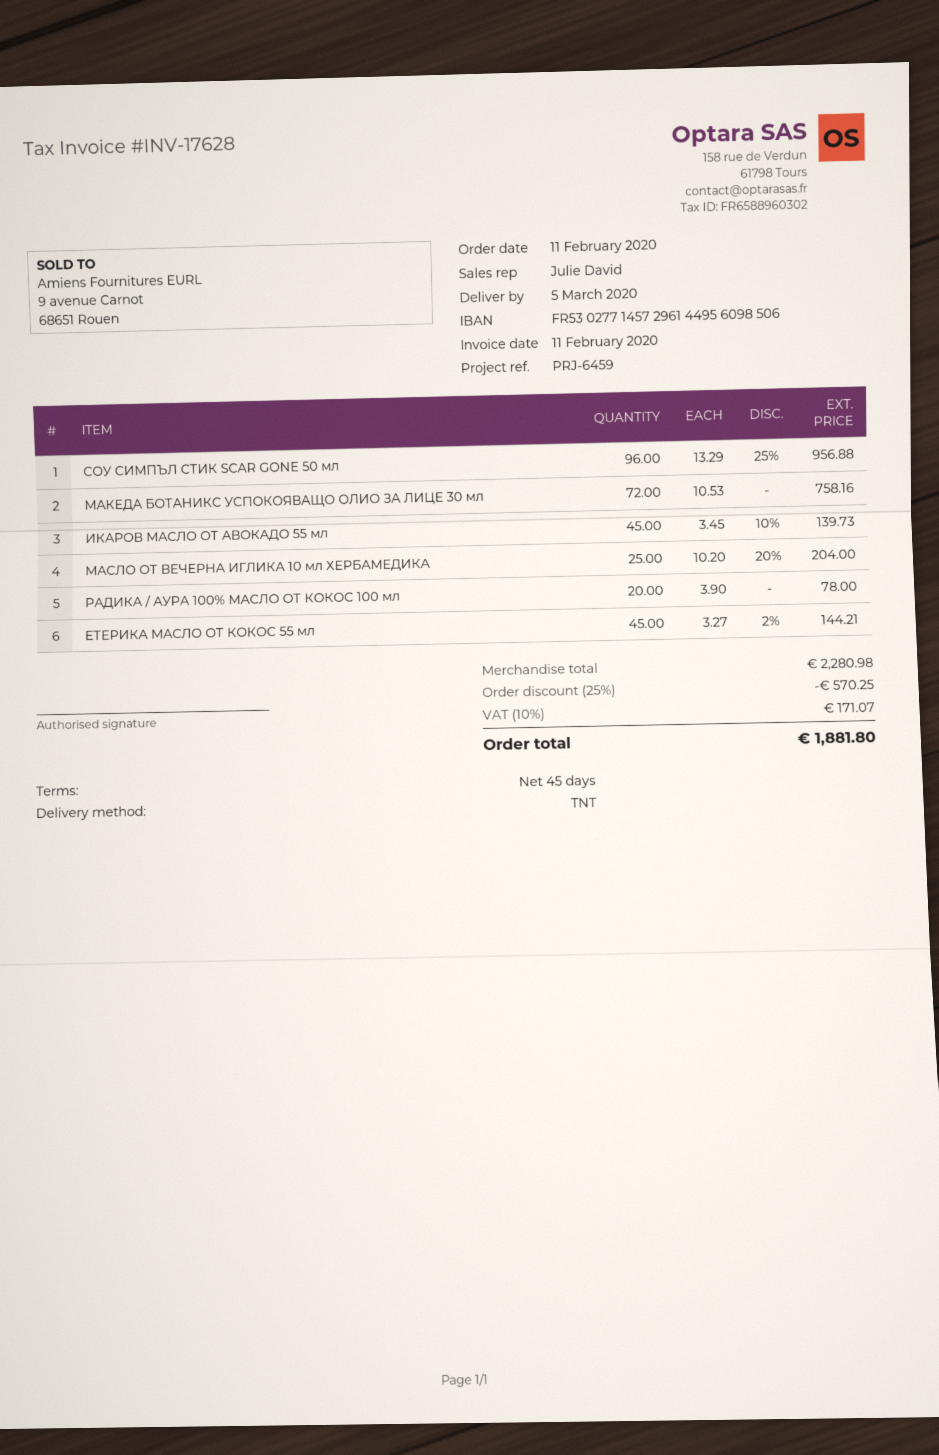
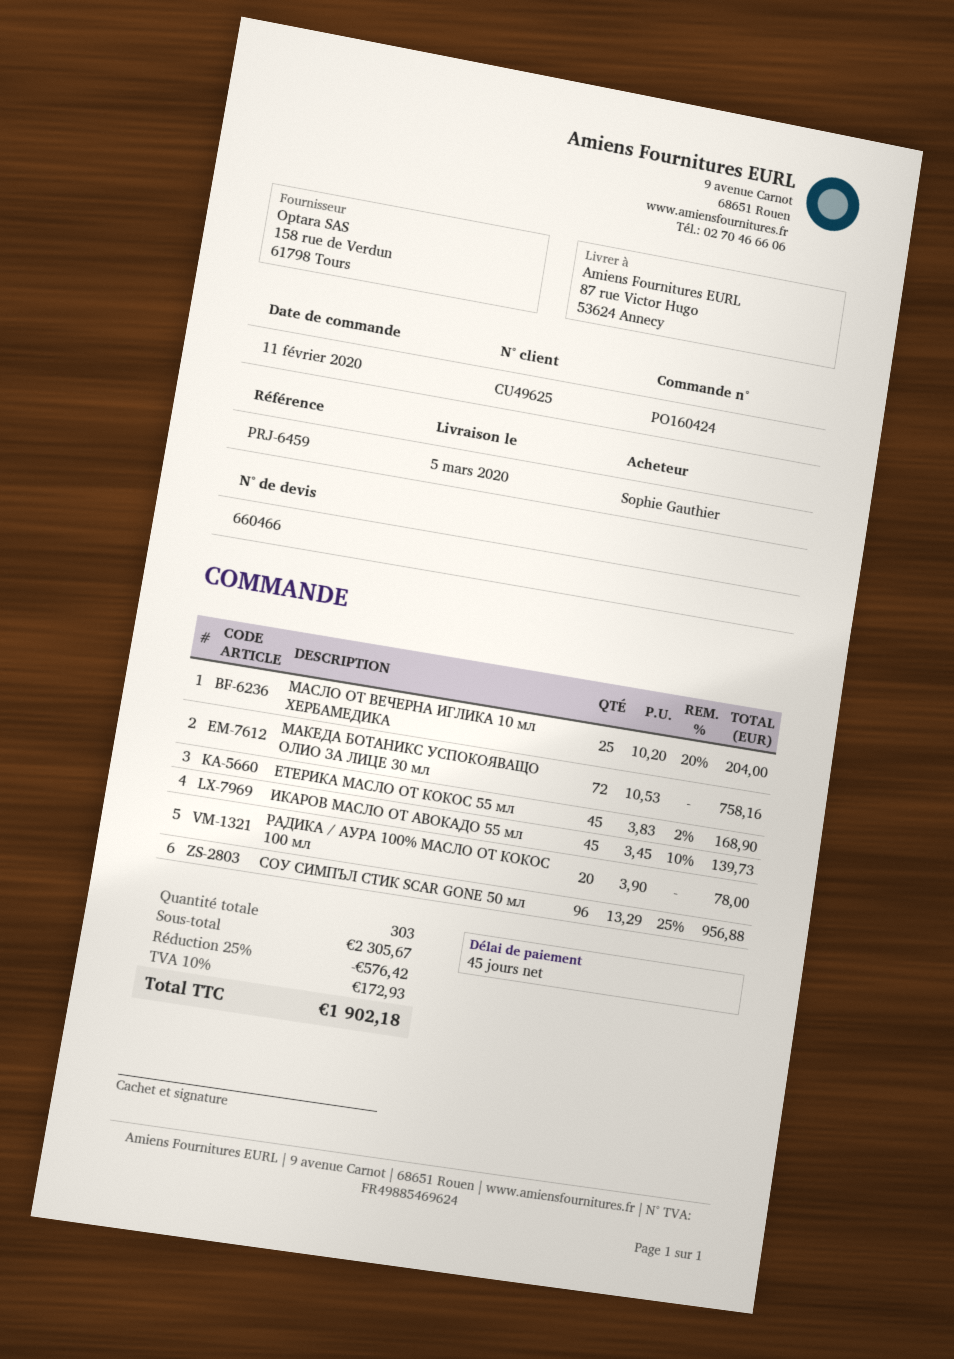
ЕТЕРИКА МАСЛО ОТ КОКОС 55 мл: 45 x 3.27 - 2% = 144.21 -> 45 x 3.83 - 2% = 168.90
subtotal: 2280.98 -> 2305.67
discount: 25% = 570.25 -> 25% = 576.42
tax: 10% = 171.07 -> 10% = 172.93
total: 1881.80 -> 1902.18

